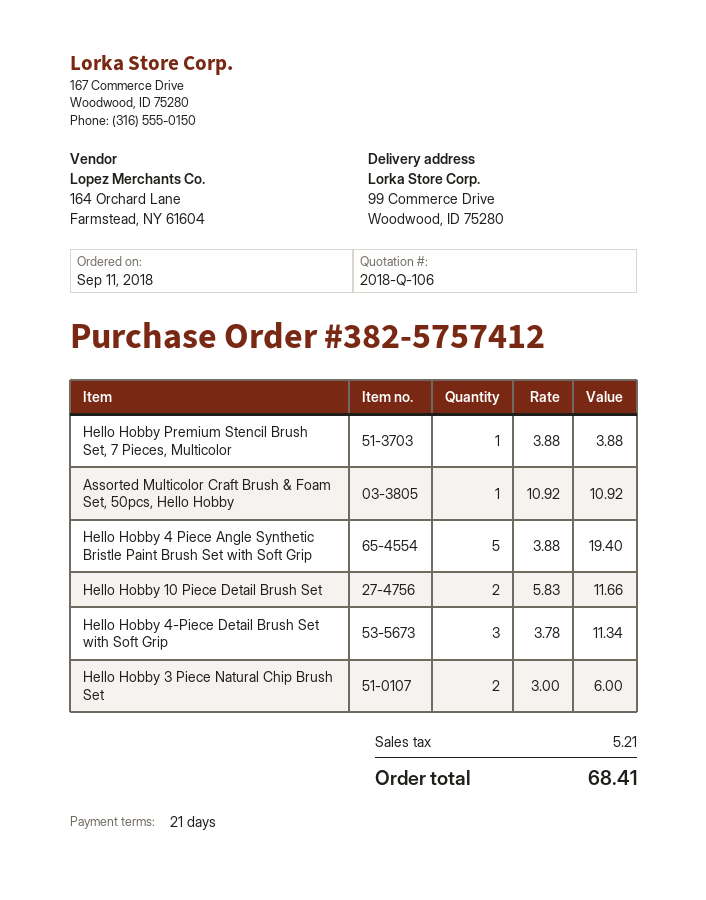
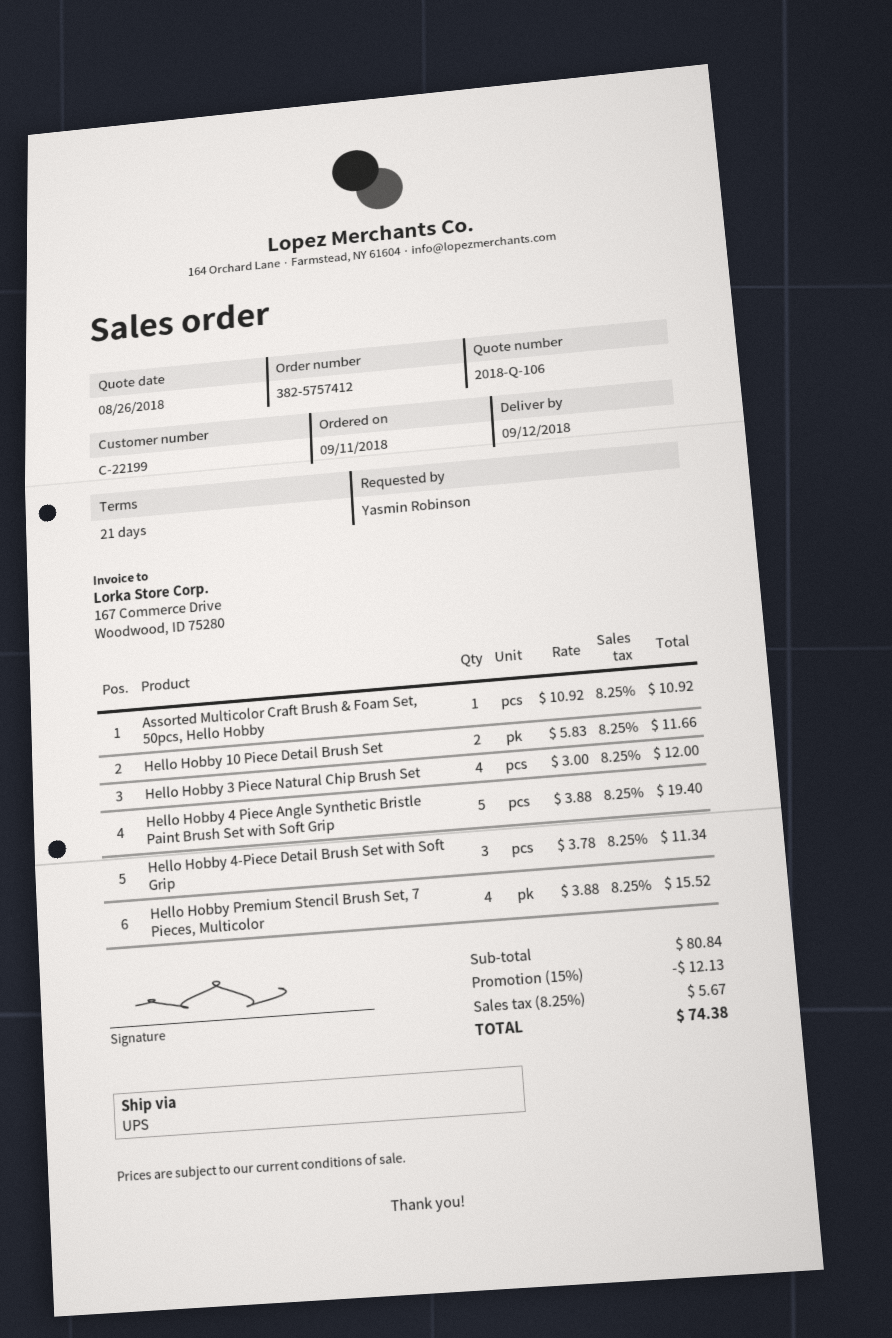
Hello Hobby Premium Stencil Brush Set, 7 Pieces, Multicolor: 1 x 3.88 = 3.88 -> 4 x 3.88 = 15.52
Hello Hobby 3 Piece Natural Chip Brush Set: 2 x 3.00 = 6.00 -> 4 x 3.00 = 12.00
discount: none -> 15% = 12.13
tax: 5.21 -> 5.67
total: 68.41 -> 74.38

